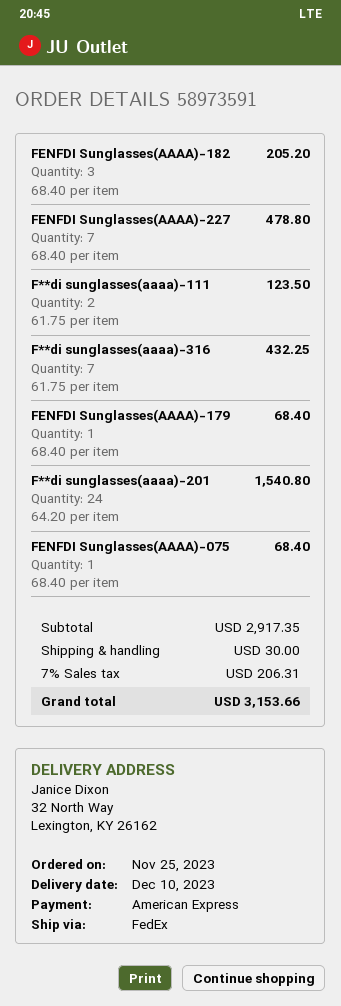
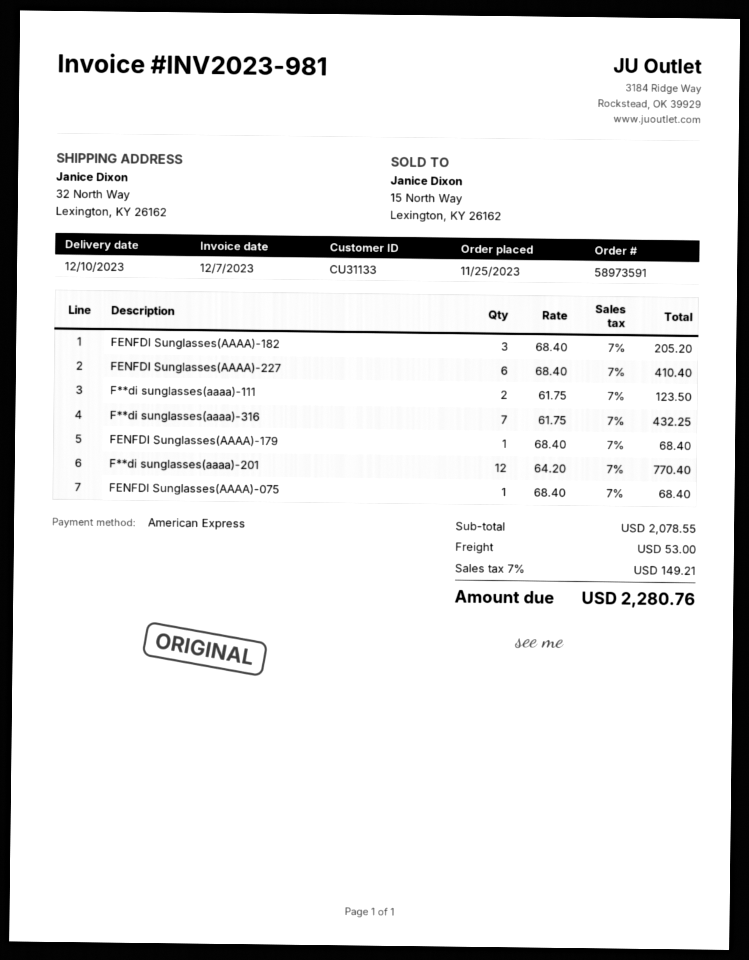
FENFDI Sunglasses(AAAA)-227: 7 x 68.40 = 478.80 -> 6 x 68.40 = 410.40
F**di sunglasses(aaaa)-201: 24 x 64.20 = 1540.80 -> 12 x 64.20 = 770.40
subtotal: 2917.35 -> 2078.55
shipping: 30.00 -> 53.00
tax: 7% = 206.31 -> 7% = 149.21
total: 3153.66 -> 2280.76

